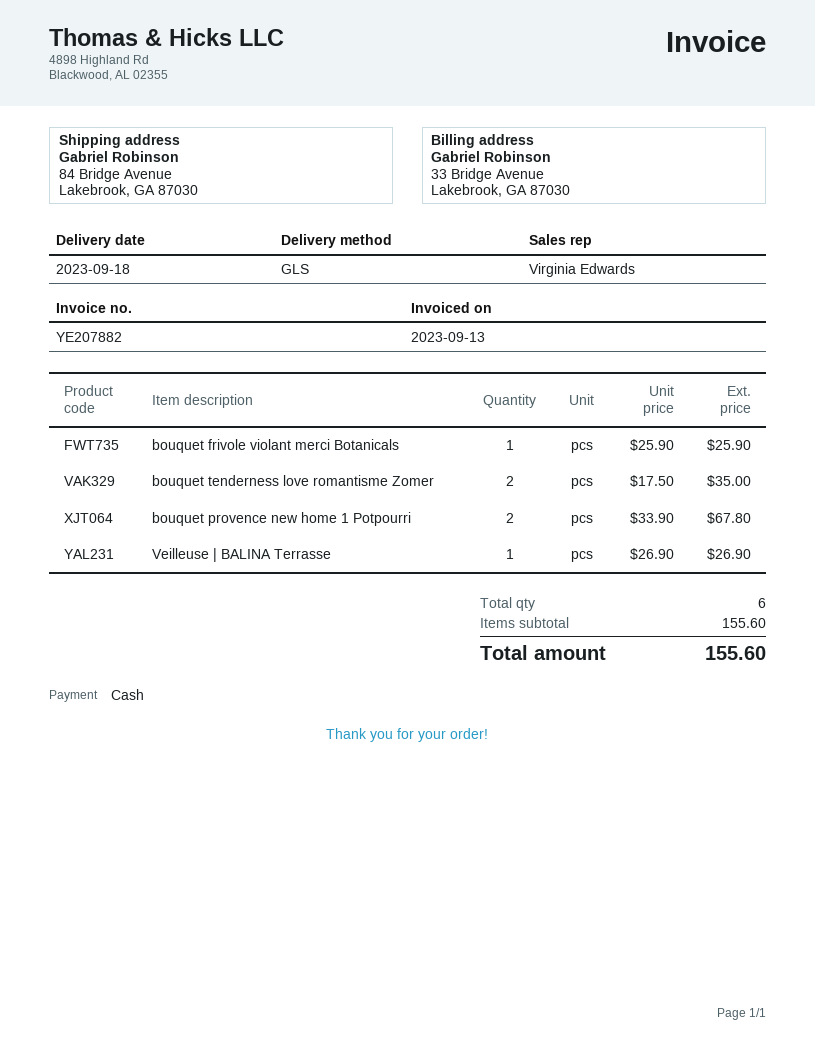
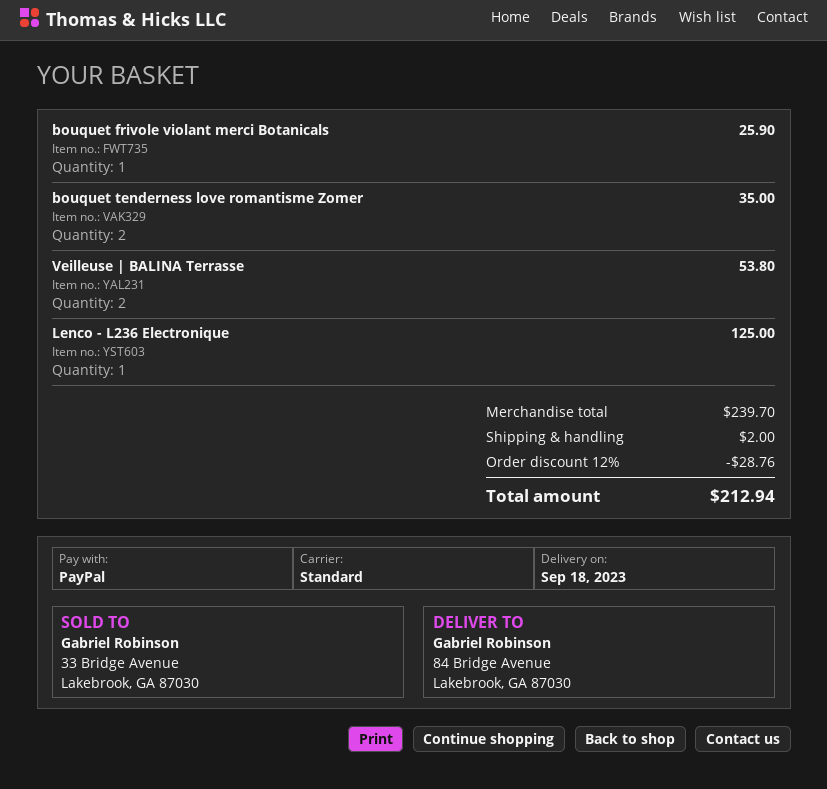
payment method: cash -> PayPal
shipping method: GLS -> standard
bouquet provence new home 1 Potpourri: 2 for 67.80 -> none
Veilleuse | BALINA Terrasse: 1 for 26.90 -> 2 for 53.80
Lenco - L236 Electronique: none -> 1 for 125.00
subtotal: 155.60 -> 239.70
discount: none -> 12% = 28.76
shipping: none -> 2.00
total: 155.60 -> 212.94

